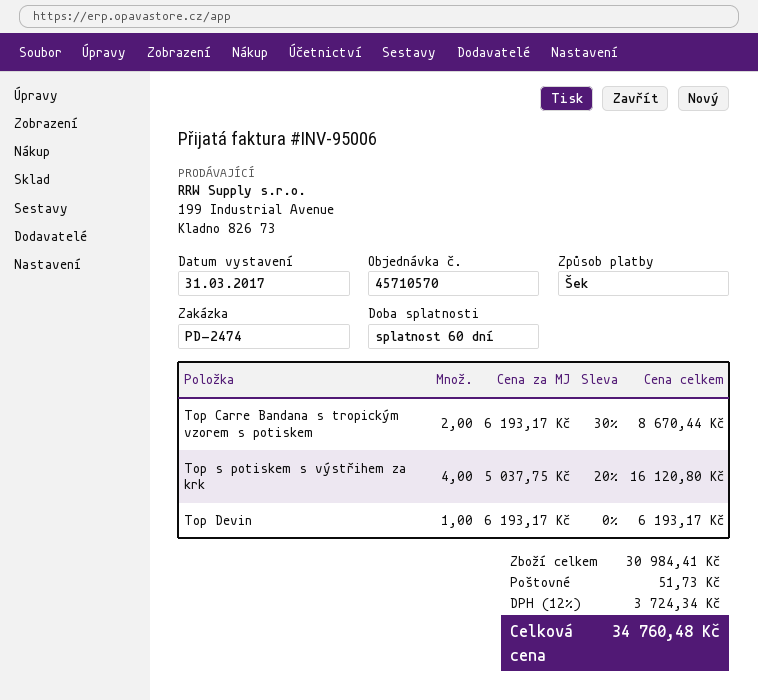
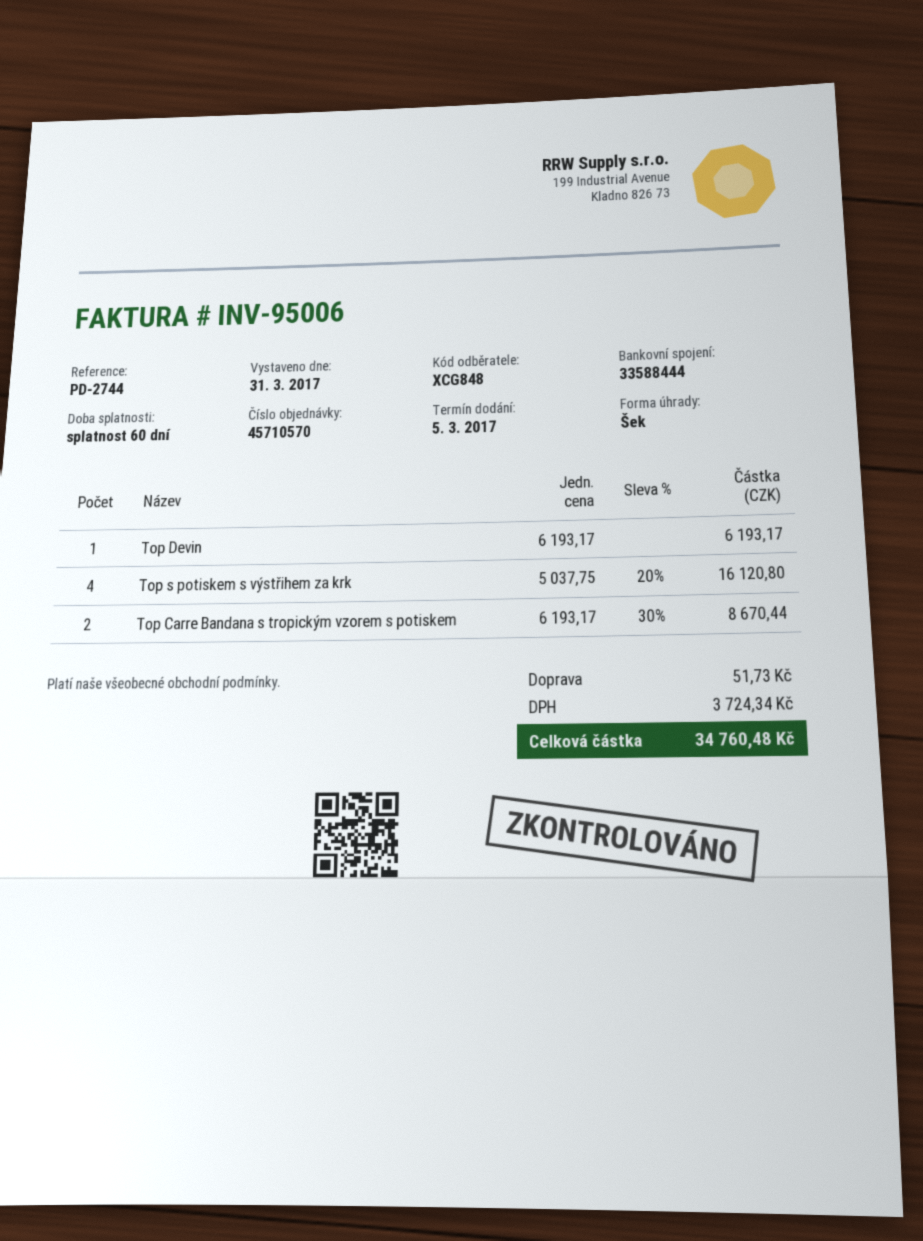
reference: PD-2474 -> PD-2744

